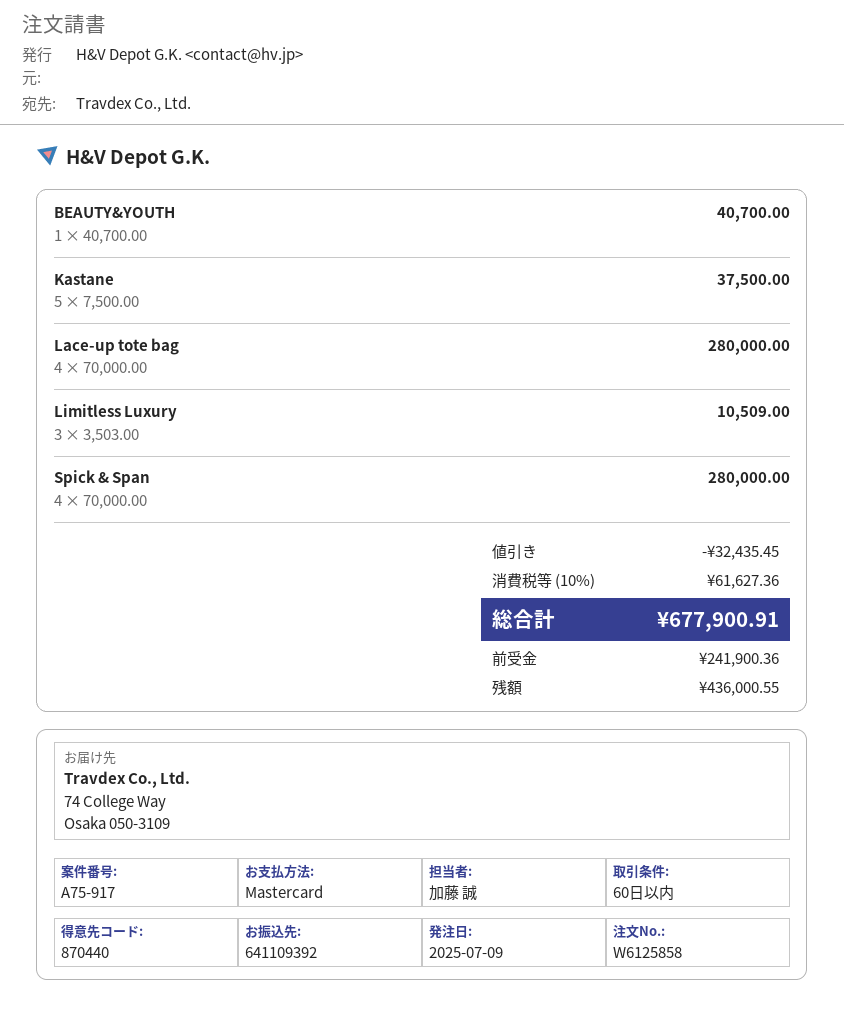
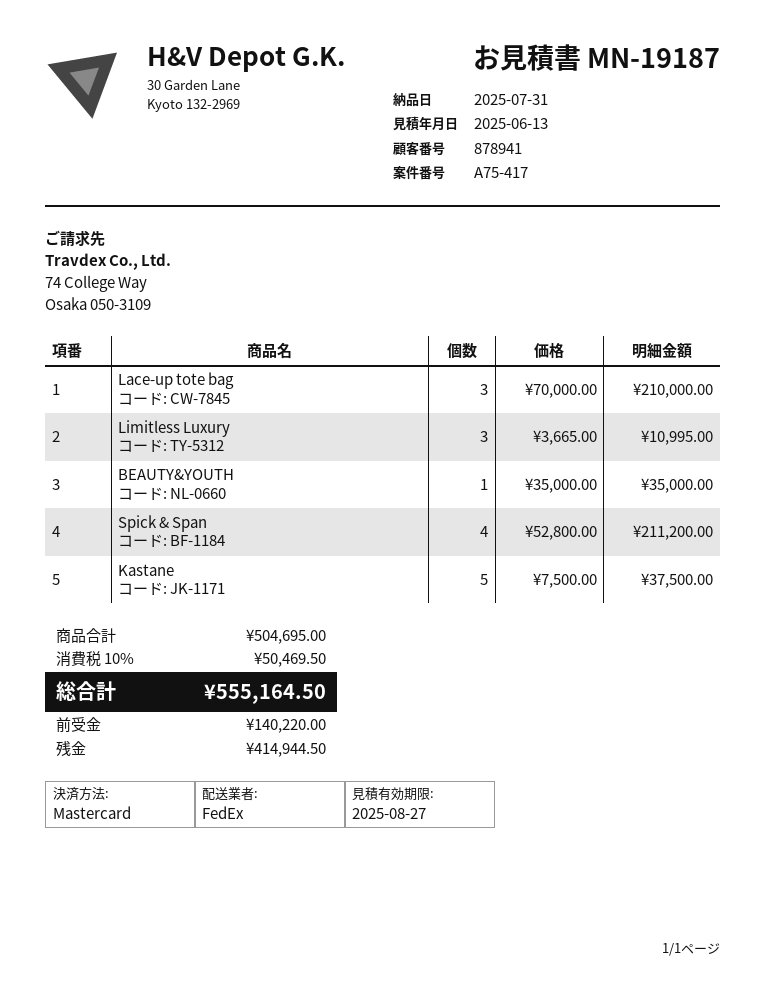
customer number: 870440 -> 878941
reference: A75-917 -> A75-417
BEAUTY&YOUTH: 1 x 40700.00 = 40700.00 -> 1 x 35000.00 = 35000.00
Lace-up tote bag: 4 x 70000.00 = 280000.00 -> 3 x 70000.00 = 210000.00
Limitless Luxury: 3 x 3503.00 = 10509.00 -> 3 x 3665.00 = 10995.00
Spick & Span: 4 x 70000.00 = 280000.00 -> 4 x 52800.00 = 211200.00
discount: 32435.45 -> none
tax: 10% = 61627.36 -> 10% = 50469.50
total: 677900.91 -> 555164.50
deposit: 241900.36 -> 140220.00
balance: 436000.55 -> 414944.50

